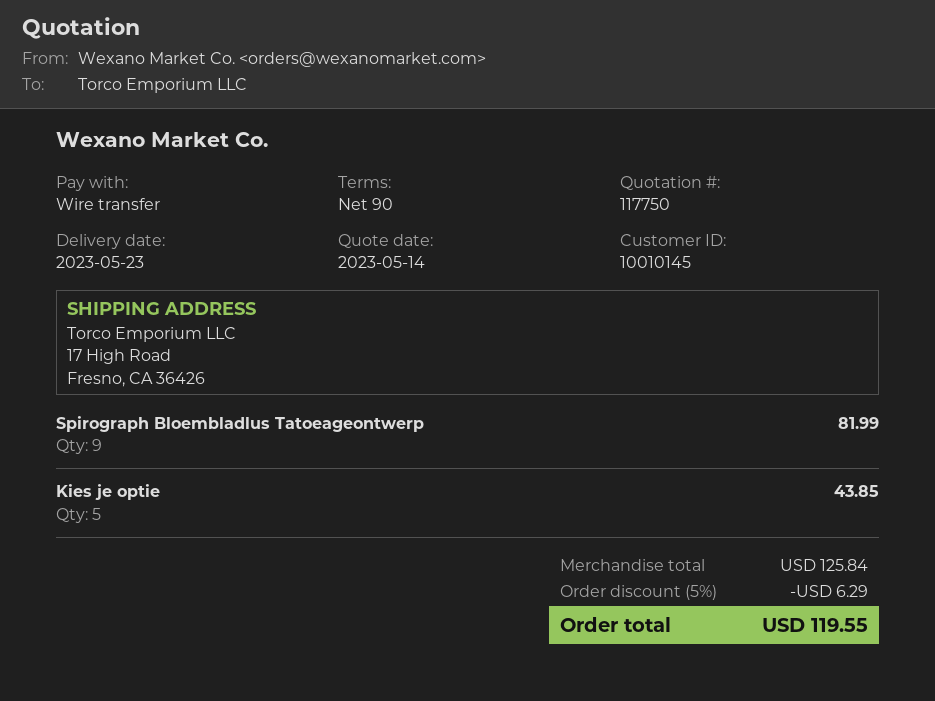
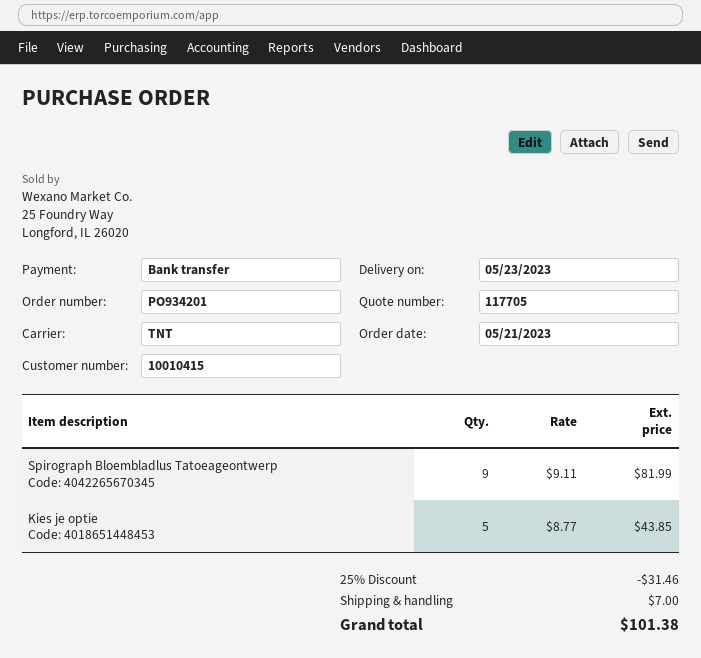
quote number: 117750 -> 117705
customer number: 10010145 -> 10010415
discount: 5% = 6.29 -> 25% = 31.46
shipping: none -> 7.00
total: 119.55 -> 101.38

